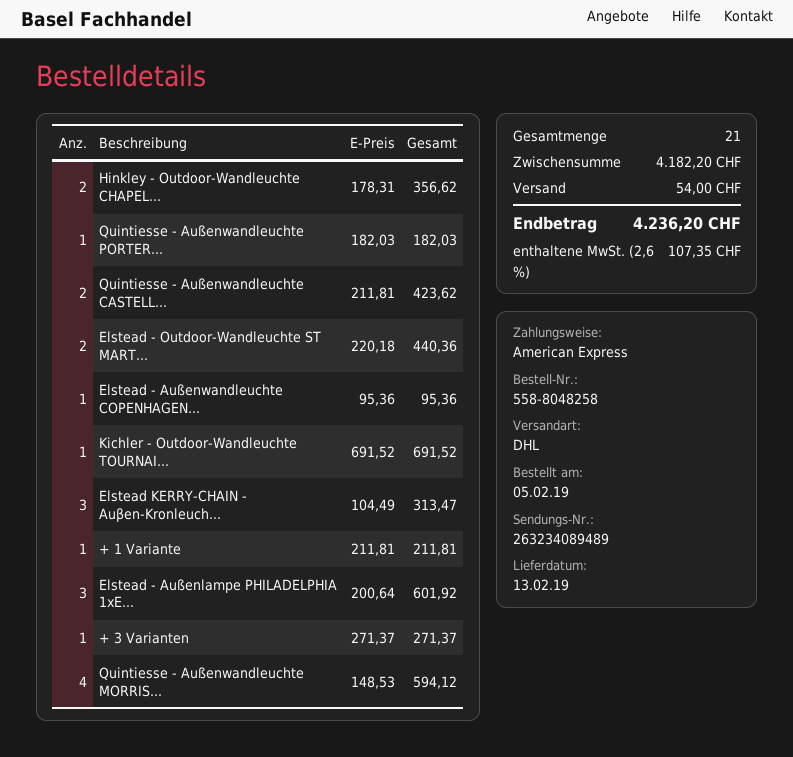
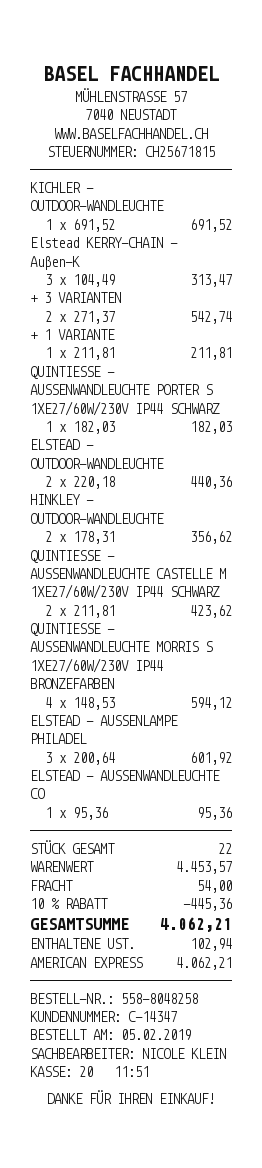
+ 3 Varianten: 1 x 271.37 = 271.37 -> 2 x 271.37 = 542.74
total quantity: 21 -> 22
subtotal: 4182.20 -> 4453.57
discount: none -> 10% = 445.36
tax: 107.35 -> 102.94
total: 4236.20 -> 4062.21

